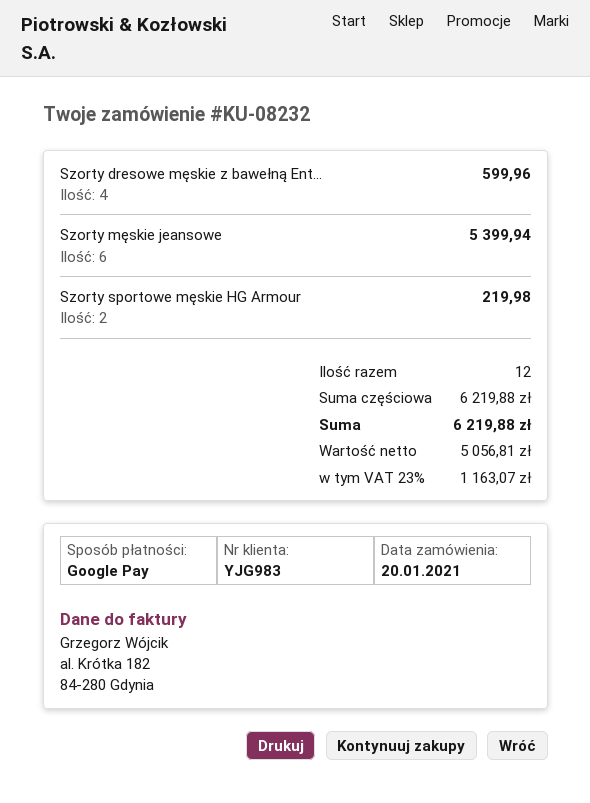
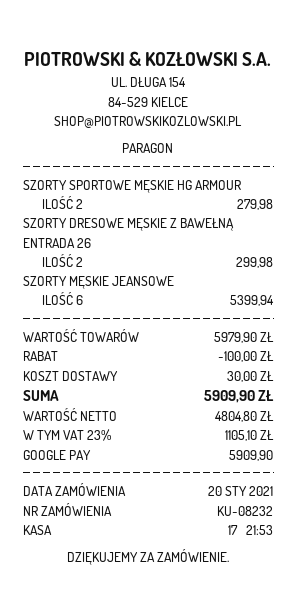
Szorty dresowe męskie z bawełną Ent...: 4 for 599.96 -> 2 for 299.98
Szorty sportowe męskie HG Armour: 2 for 219.98 -> 2 for 279.98
subtotal: 6219.88 -> 5979.90
discount: none -> 100.00
shipping: none -> 30.00
net: 5056.81 -> 4804.80
tax: 23% = 1163.07 -> 23% = 1105.10
total: 6219.88 -> 5909.90

